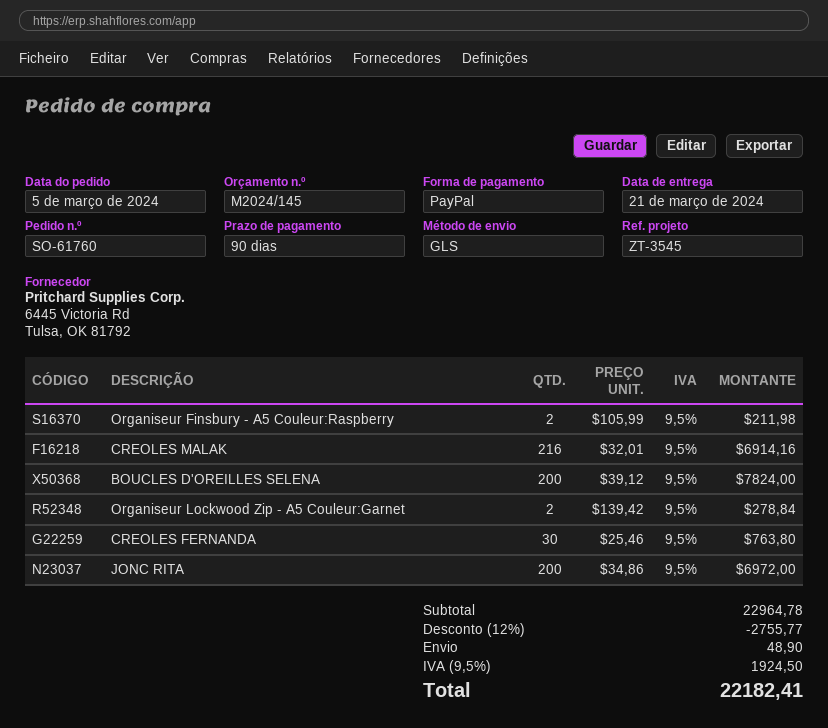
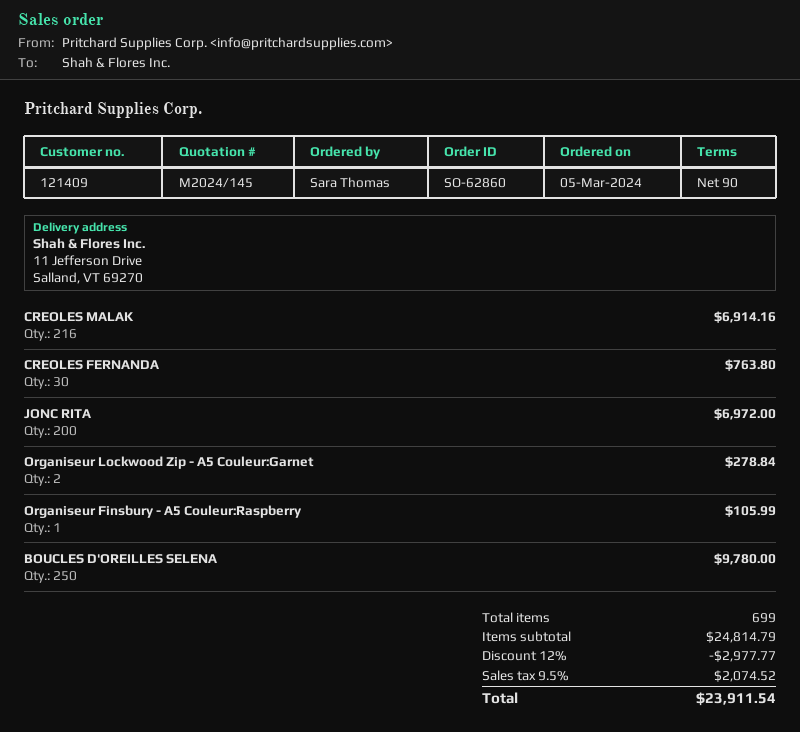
order number: SO-61760 -> SO-62860
Organiseur Finsbury - A5 Couleur:Raspberry: 2 for 211.98 -> 1 for 105.99
BOUCLES D'OREILLES SELENA: 200 for 7824.00 -> 250 for 9780.00
subtotal: 22964.78 -> 24814.79
discount: 12% = 2755.77 -> 12% = 2977.77
shipping: 48.90 -> none
tax: 9.5% = 1924.50 -> 9.5% = 2074.52
total: 22182.41 -> 23911.54

